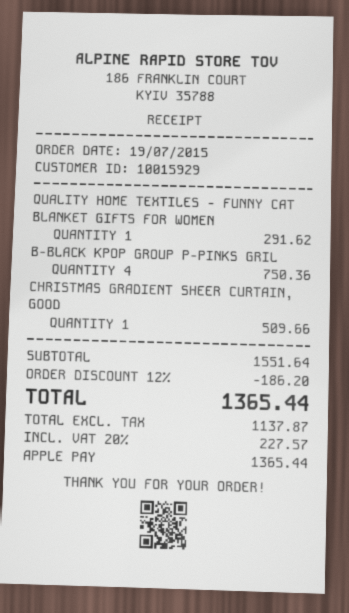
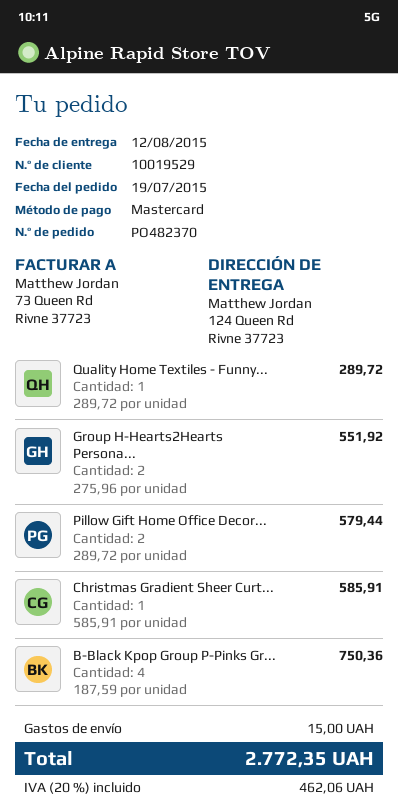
customer number: 10015929 -> 10019529
payment method: Apple Pay -> Mastercard
QUALITY HOME TEXTILES - FUNNY CAT BLANKET GIFTS FOR WOMEN: 1 for 291.62 -> 1 for 289.72
CHRISTMAS GRADIENT SHEER CURTAIN, GOOD: 1 for 509.66 -> 1 for 585.91
Group H-Hearts2Hearts Persona...: none -> 2 for 551.92
Pillow Gift Home Office Decor...: none -> 2 for 579.44
discount: 12% = 186.20 -> none
shipping: none -> 15.00
tax: 20% = 227.57 -> 20% = 462.06
total: 1365.44 -> 2772.35

